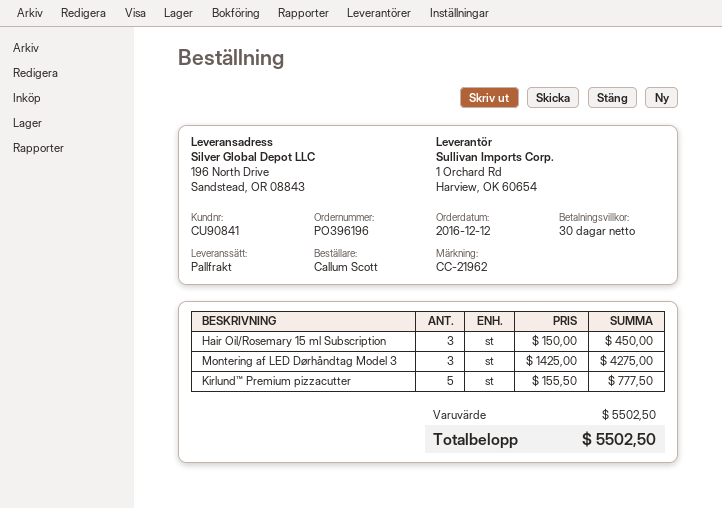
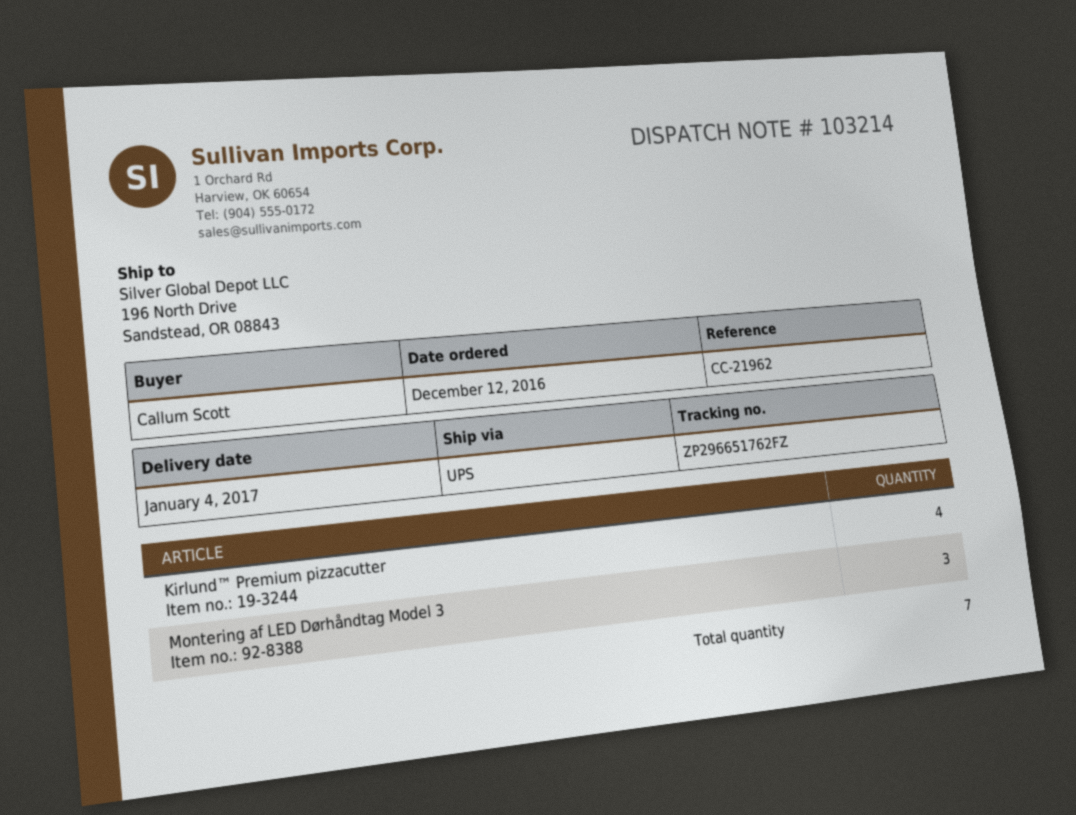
shipping method: pallet freight -> UPS
Hair Oil/Rosemary 15 ml Subscription: 3 -> none
Kirlund™ Premium pizzacutter: 5 -> 4

